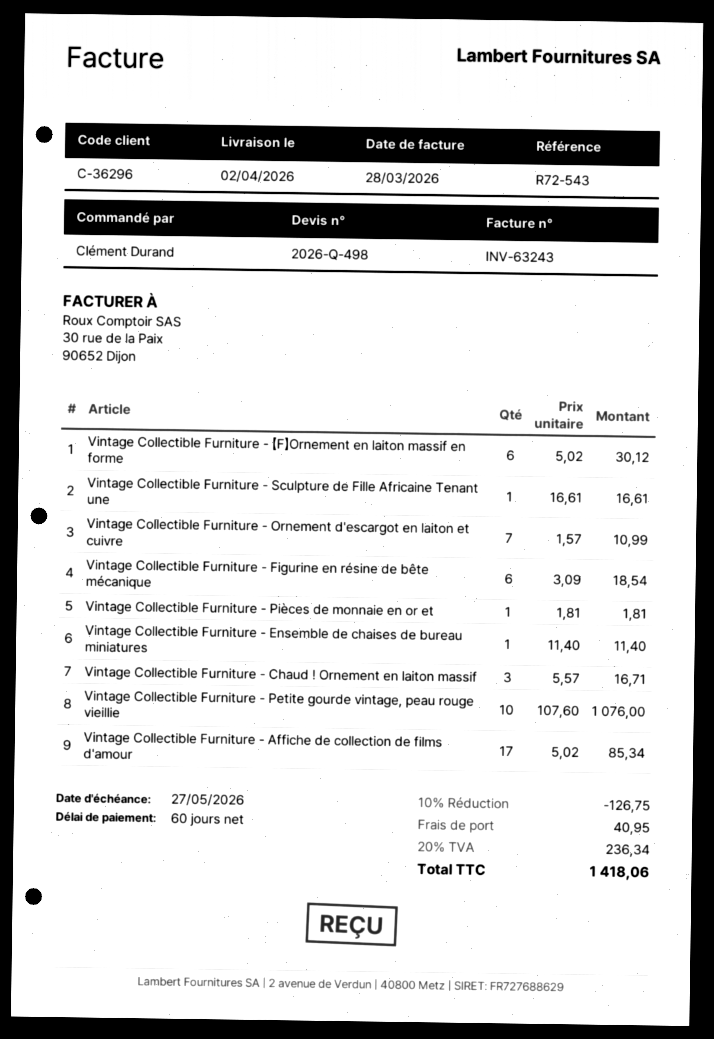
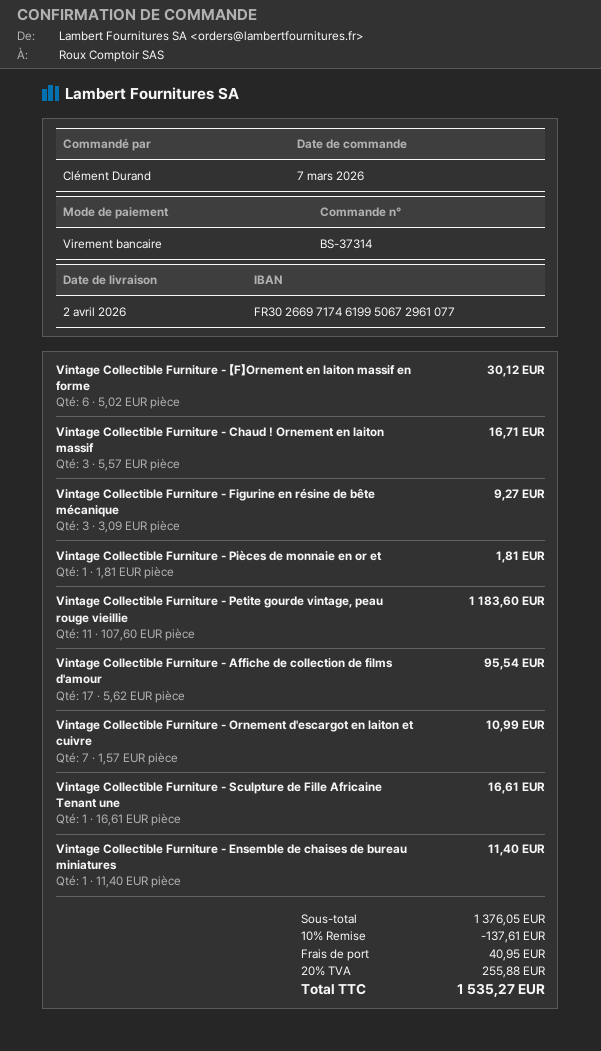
Vintage Collectible Furniture - Figurine en résine de bête mécanique: 6 x 3.09 = 18.54 -> 3 x 3.09 = 9.27
Vintage Collectible Furniture - Petite gourde vintage, peau rouge vieillie: 10 x 107.60 = 1076.00 -> 11 x 107.60 = 1183.60
Vintage Collectible Furniture - Affiche de collection de films d'amour: 17 x 5.02 = 85.34 -> 17 x 5.62 = 95.54
discount: 10% = 126.75 -> 10% = 137.61
tax: 20% = 236.34 -> 20% = 255.88
total: 1418.06 -> 1535.27

